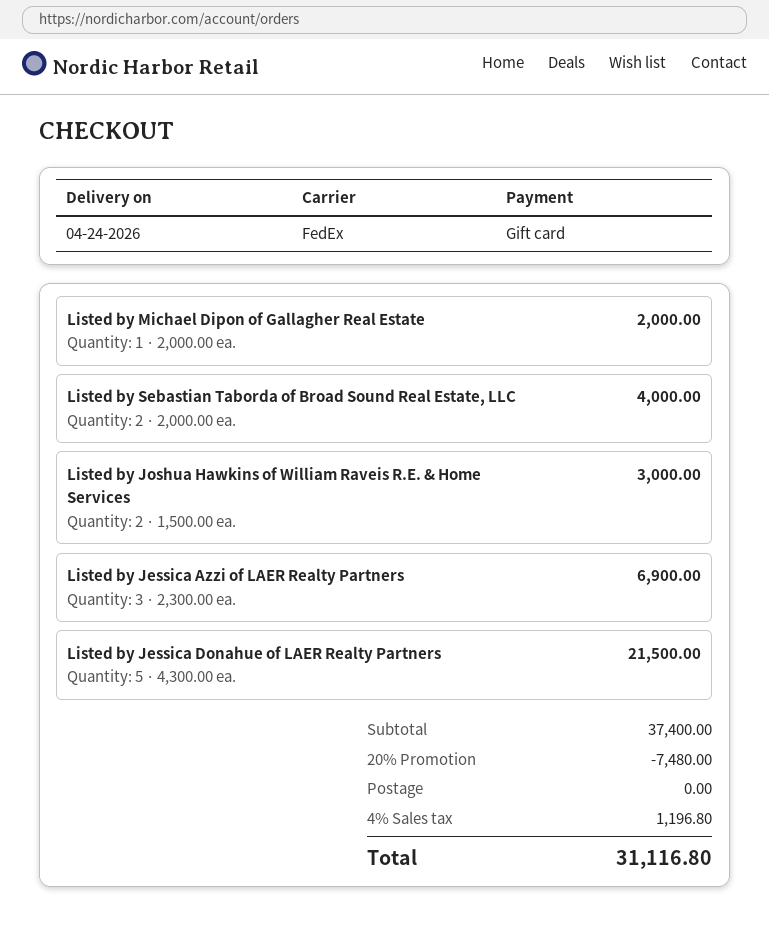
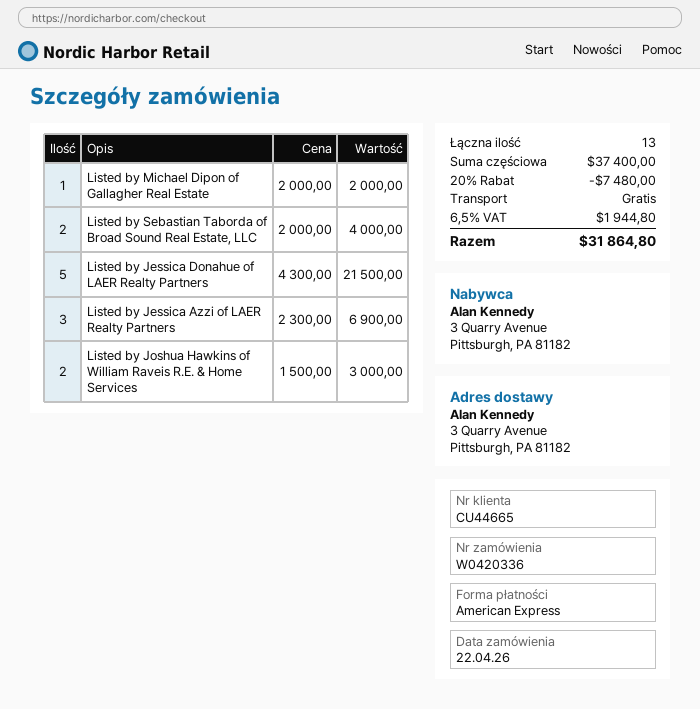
payment method: gift card -> American Express
tax: 4% = 1196.80 -> 6.5% = 1944.80
total: 31116.80 -> 31864.80

